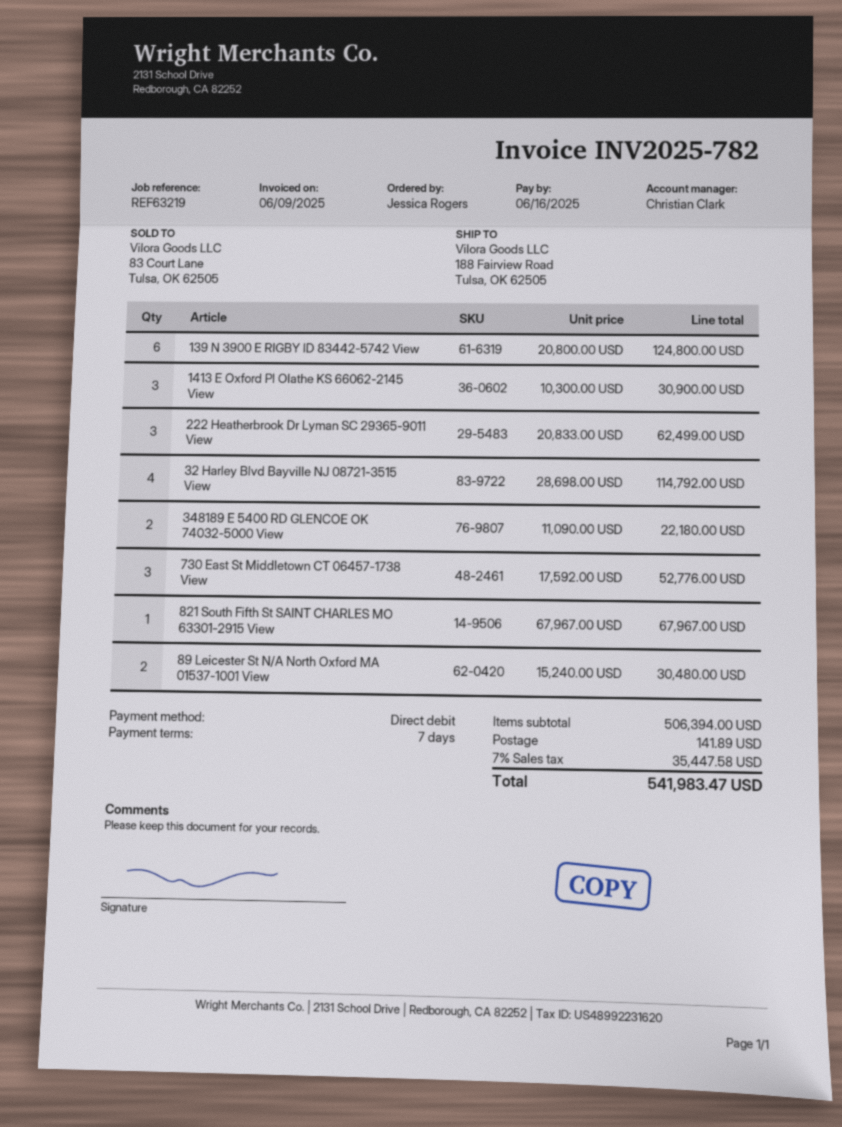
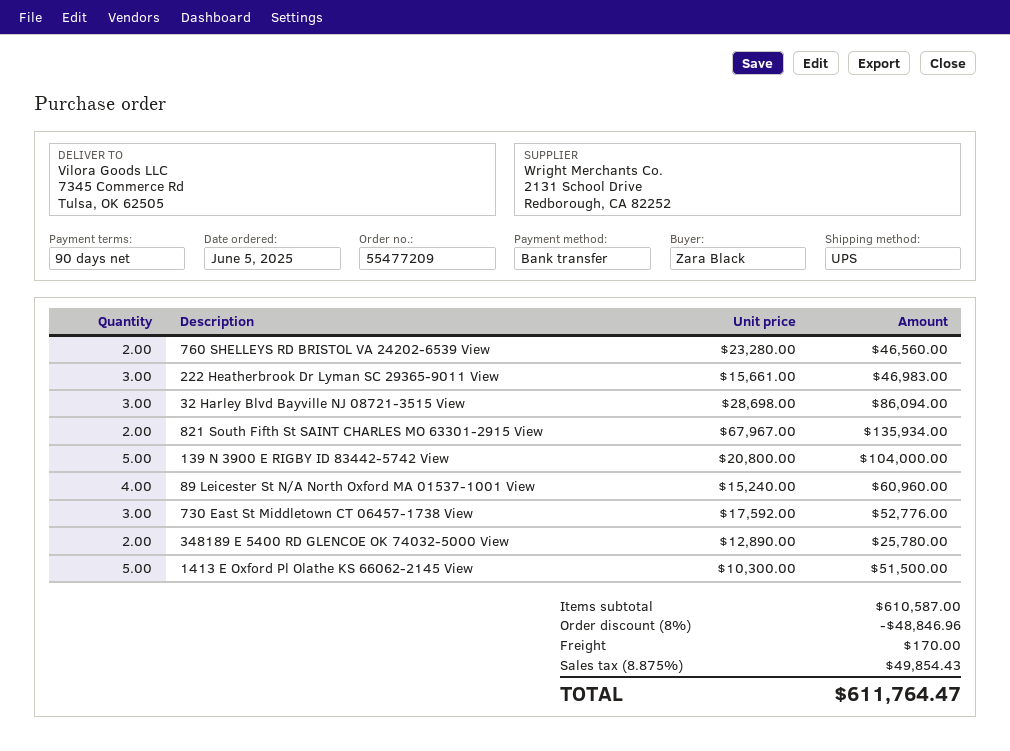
payment terms: 7 days -> 90 days
ordered by: Jessica Rogers -> Zara Black
payment method: direct debit -> bank transfer
ship to: 188 Fairview Road, Tulsa, OK 62505 -> 7345 Commerce Rd, Tulsa, OK 62505
139 N 3900 E RIGBY ID 83442-5742 View: 6 x 20800.00 = 124800.00 -> 5 x 20800.00 = 104000.00
1413 E Oxford Pl Olathe KS 66062-2145 View: 3 x 10300.00 = 30900.00 -> 5 x 10300.00 = 51500.00
222 Heatherbrook Dr Lyman SC 29365-9011 View: 3 x 20833.00 = 62499.00 -> 3 x 15661.00 = 46983.00
32 Harley Blvd Bayville NJ 08721-3515 View: 4 x 28698.00 = 114792.00 -> 3 x 28698.00 = 86094.00
348189 E 5400 RD GLENCOE OK 74032-5000 View: 2 x 11090.00 = 22180.00 -> 2 x 12890.00 = 25780.00
821 South Fifth St SAINT CHARLES MO 63301-2915 View: 1 x 67967.00 = 67967.00 -> 2 x 67967.00 = 135934.00
89 Leicester St N/A North Oxford MA 01537-1001 View: 2 x 15240.00 = 30480.00 -> 4 x 15240.00 = 60960.00
760 SHELLEYS RD BRISTOL VA 24202-6539 View: none -> 2 x 23280.00 = 46560.00
subtotal: 506394.00 -> 610587.00
discount: none -> 8% = 48846.96
shipping: 141.89 -> 170.00
tax: 7% = 35447.58 -> 8.875% = 49854.43
total: 541983.47 -> 611764.47

